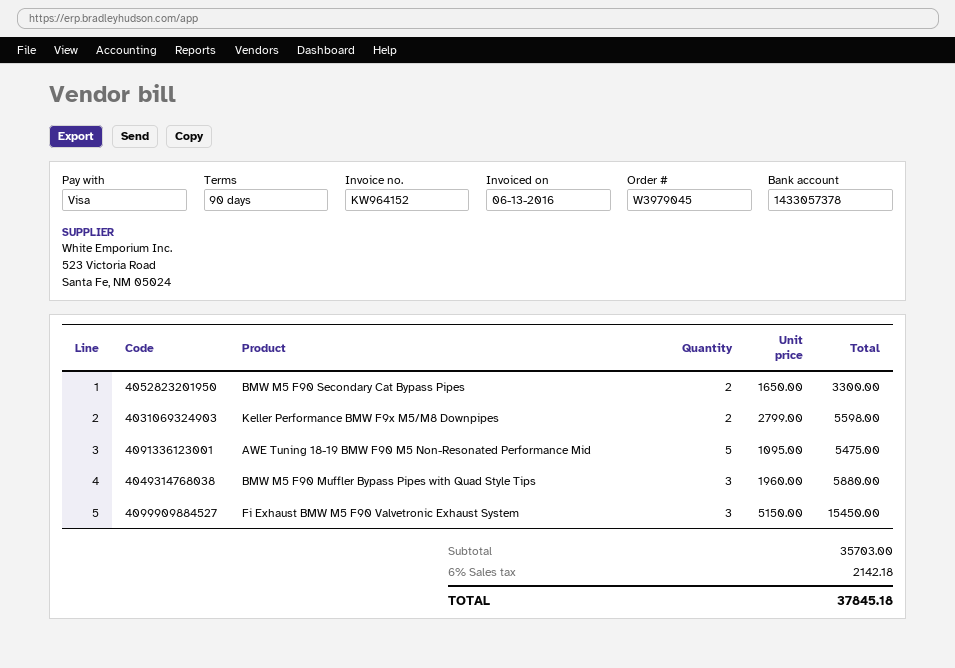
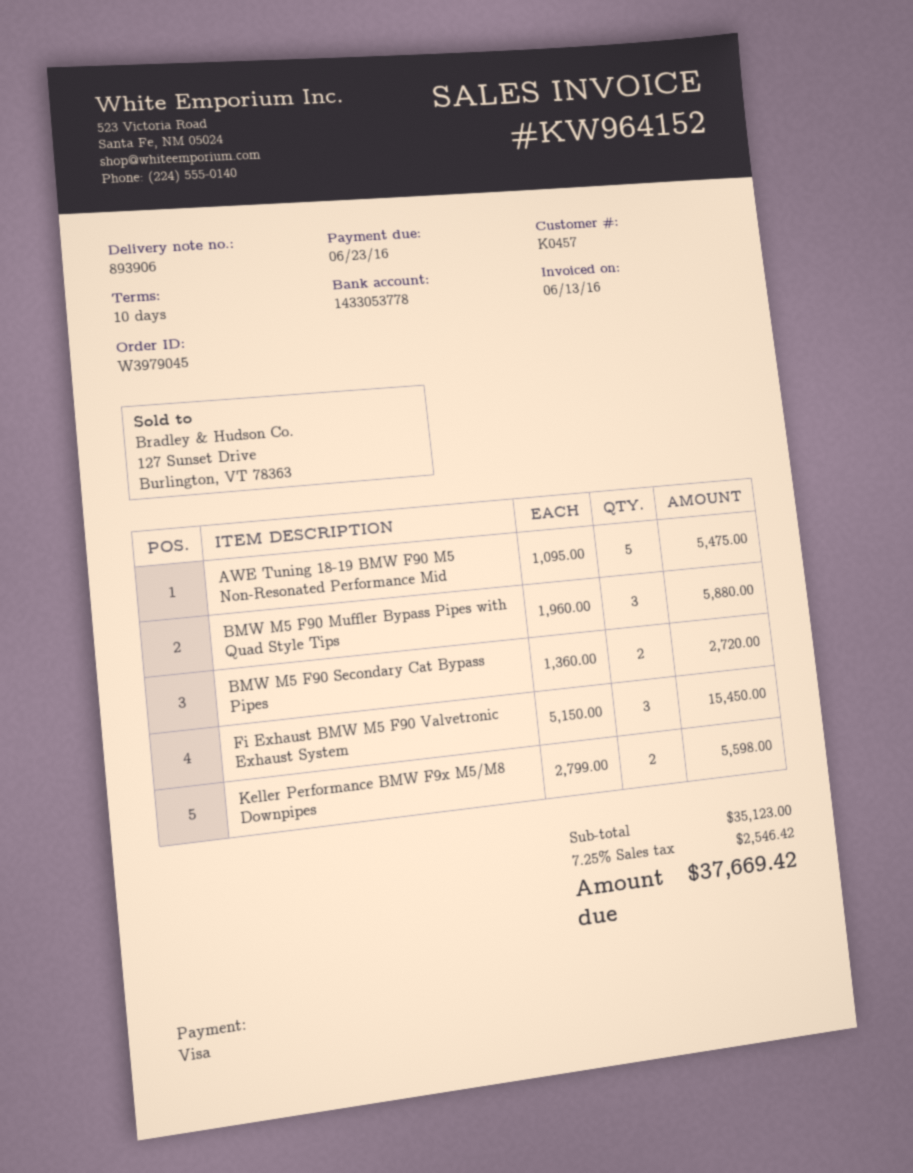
payment terms: 90 days -> 10 days
bank account: 1433057378 -> 1433053778
BMW M5 F90 Secondary Cat Bypass Pipes: 2 x 1650.00 = 3300.00 -> 2 x 1360.00 = 2720.00
subtotal: 35703.00 -> 35123.00
tax: 6% = 2142.18 -> 7.25% = 2546.42
total: 37845.18 -> 37669.42

